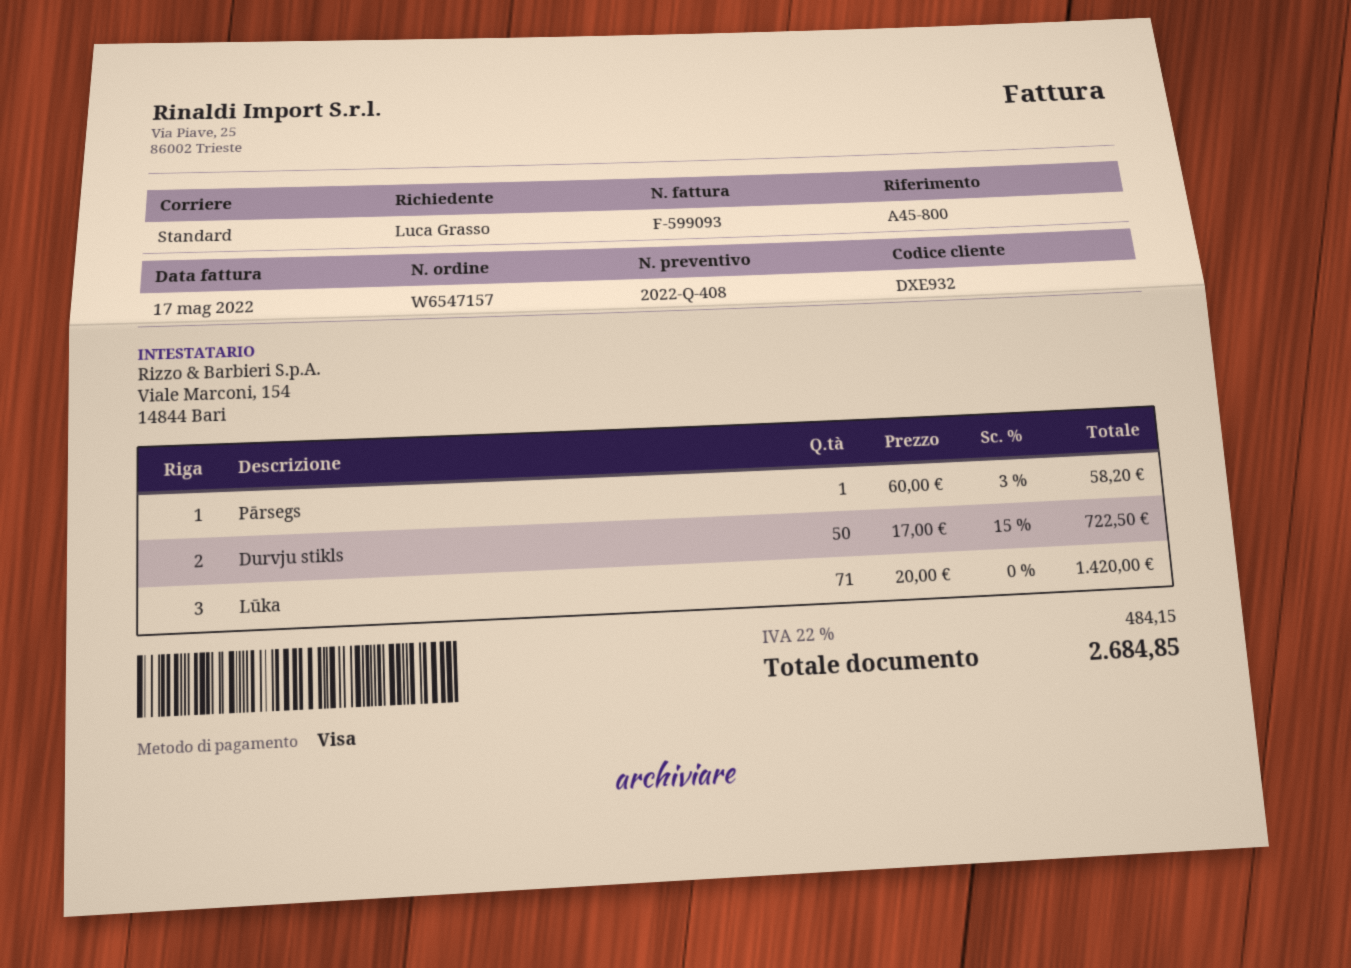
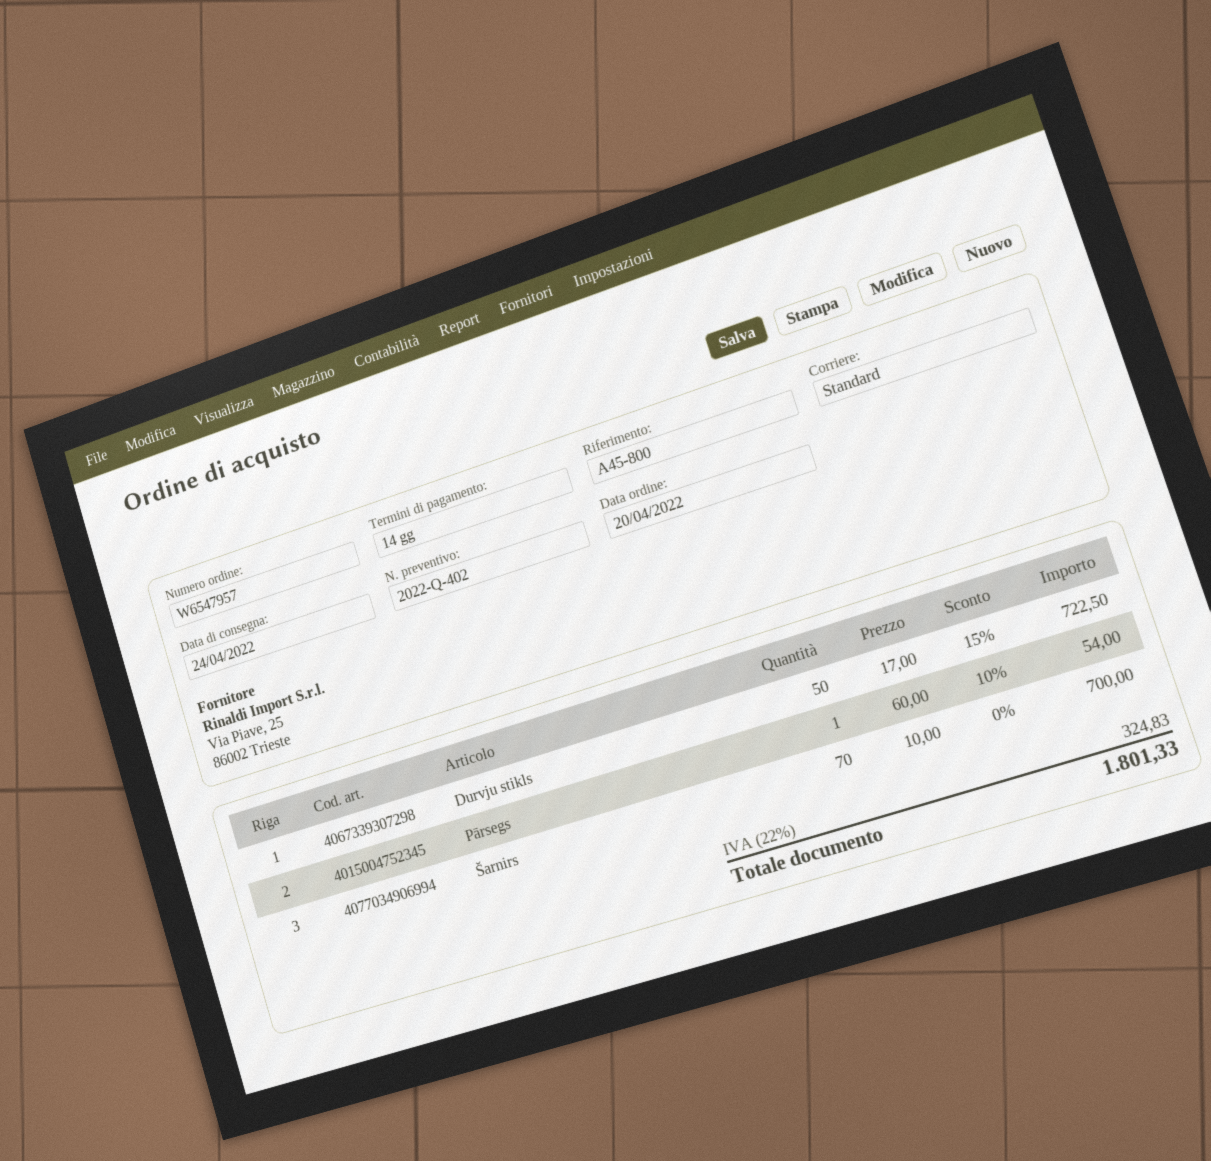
quote number: 2022-Q-408 -> 2022-Q-402
order number: W6547157 -> W6547957
Pārsegs: 1 x 60.00 - 3% = 58.20 -> 1 x 60.00 - 10% = 54.00
Lūka: 71 x 20.00 = 1420.00 -> none
Šarnirs: none -> 70 x 10.00 = 700.00
tax: 22% = 484.15 -> 22% = 324.83
total: 2684.85 -> 1801.33

